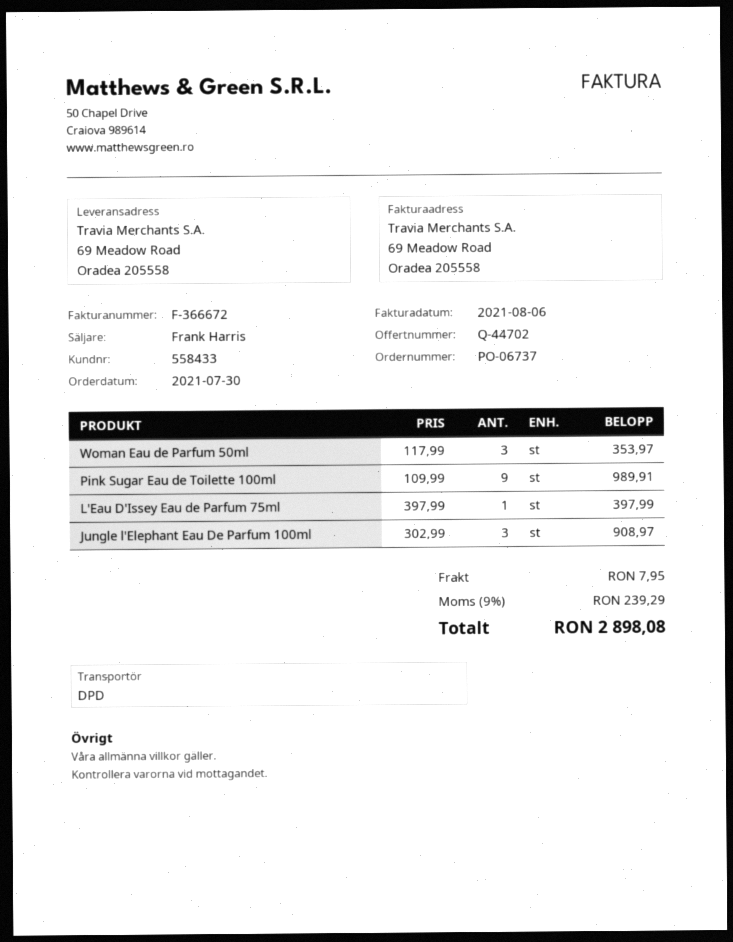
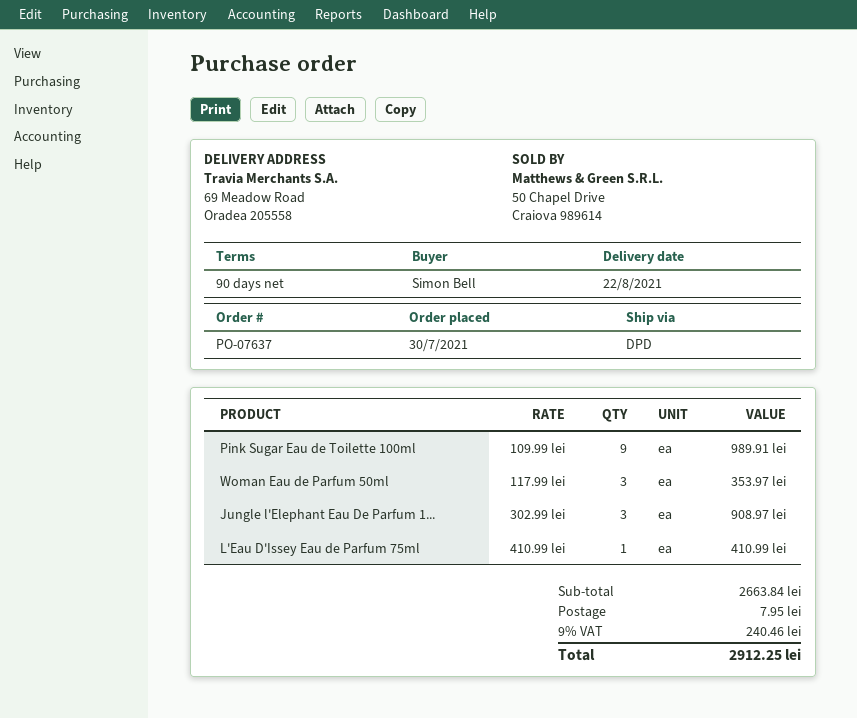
order number: PO-06737 -> PO-07637
L'Eau D'Issey Eau de Parfum 75ml: 1 x 397.99 = 397.99 -> 1 x 410.99 = 410.99
tax: 9% = 239.29 -> 9% = 240.46
total: 2898.08 -> 2912.25

